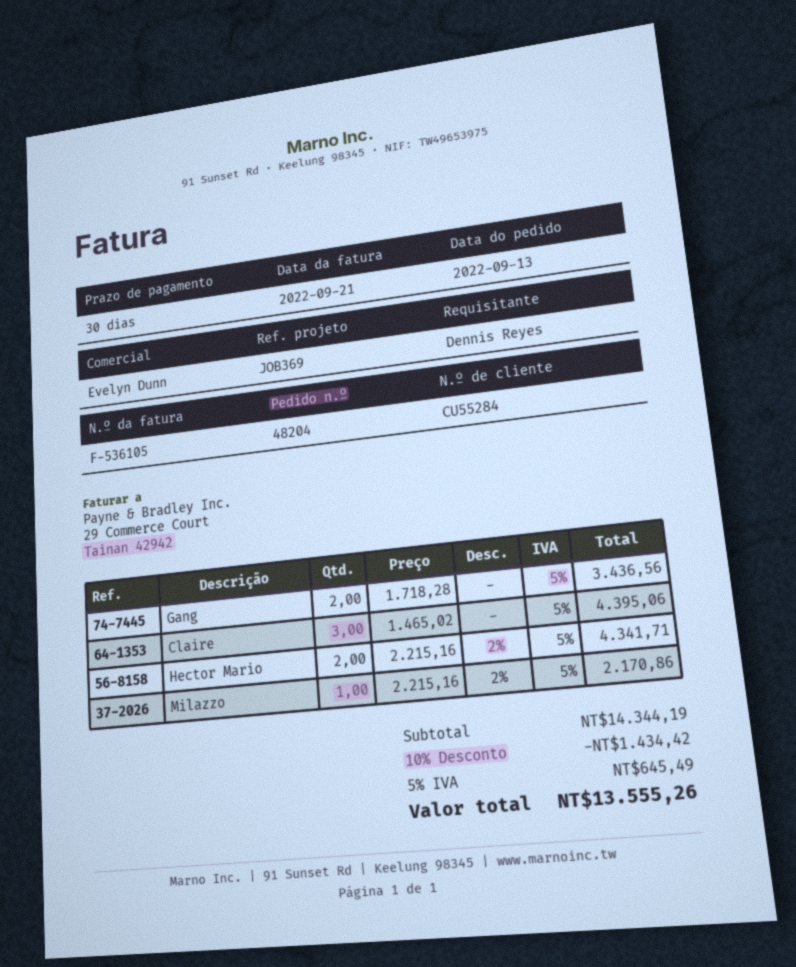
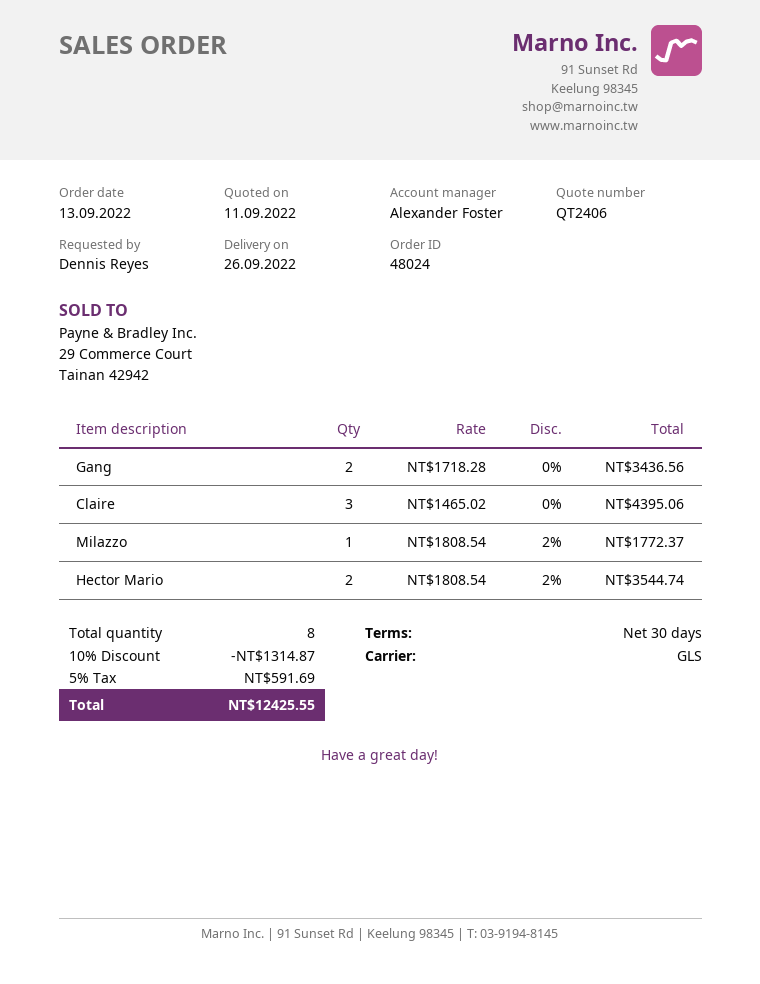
order number: 48204 -> 48024
sales rep: Evelyn Dunn -> Alexander Foster
Hector Mario: 2 x 2215.16 - 2% = 4341.71 -> 2 x 1808.54 - 2% = 3544.74
Milazzo: 1 x 2215.16 - 2% = 2170.86 -> 1 x 1808.54 - 2% = 1772.37
discount: 10% = 1434.42 -> 10% = 1314.87
tax: 5% = 645.49 -> 5% = 591.69
total: 13555.26 -> 12425.55

